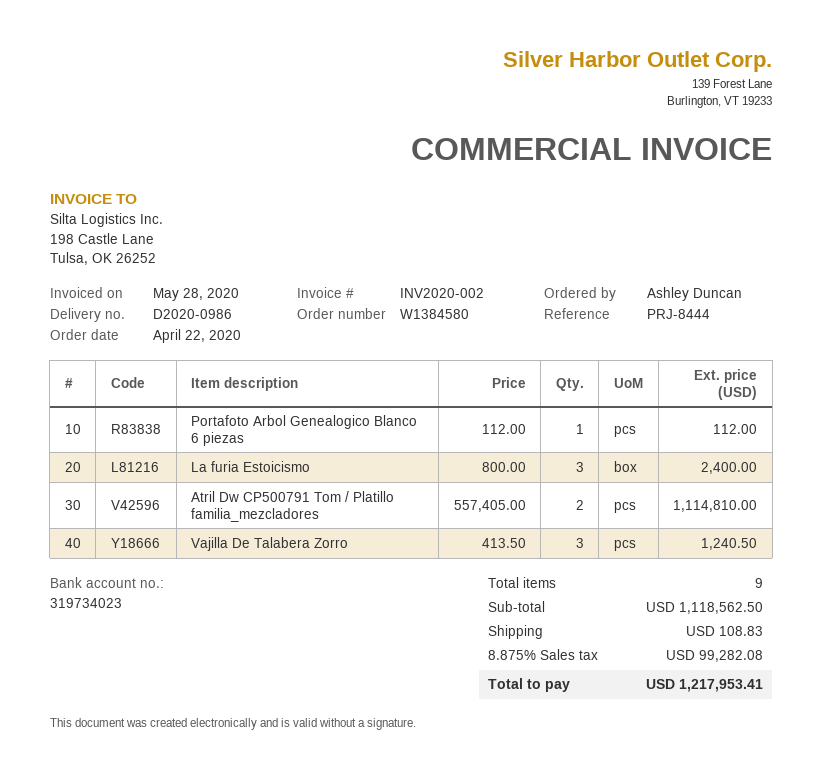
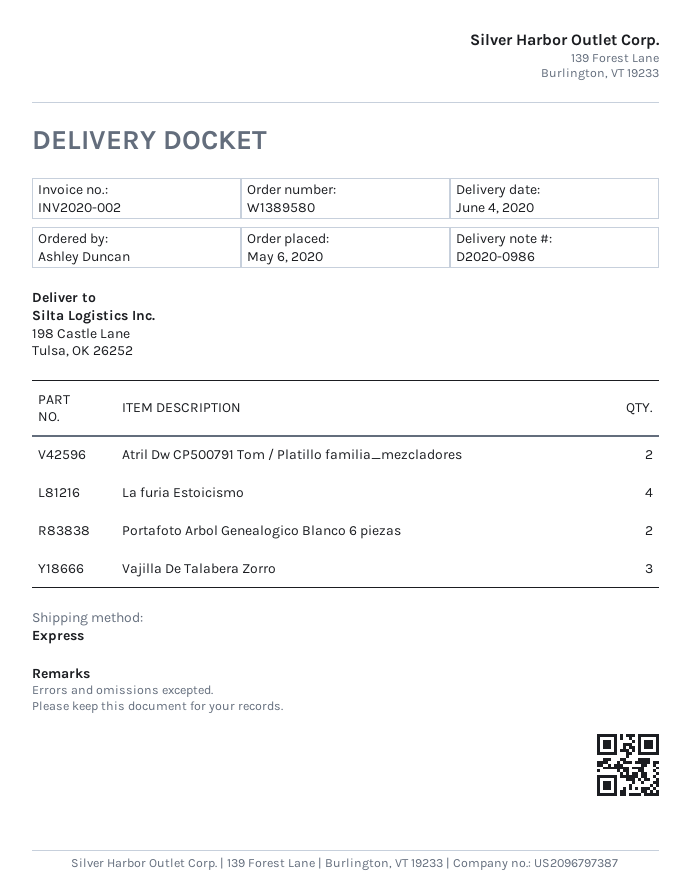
order number: W1384580 -> W1389580
order date: 2020-04-22 -> 2020-05-06
Portafoto Arbol Genealogico Blanco 6 piezas: 1 -> 2
La furia Estoicismo: 3 -> 4

